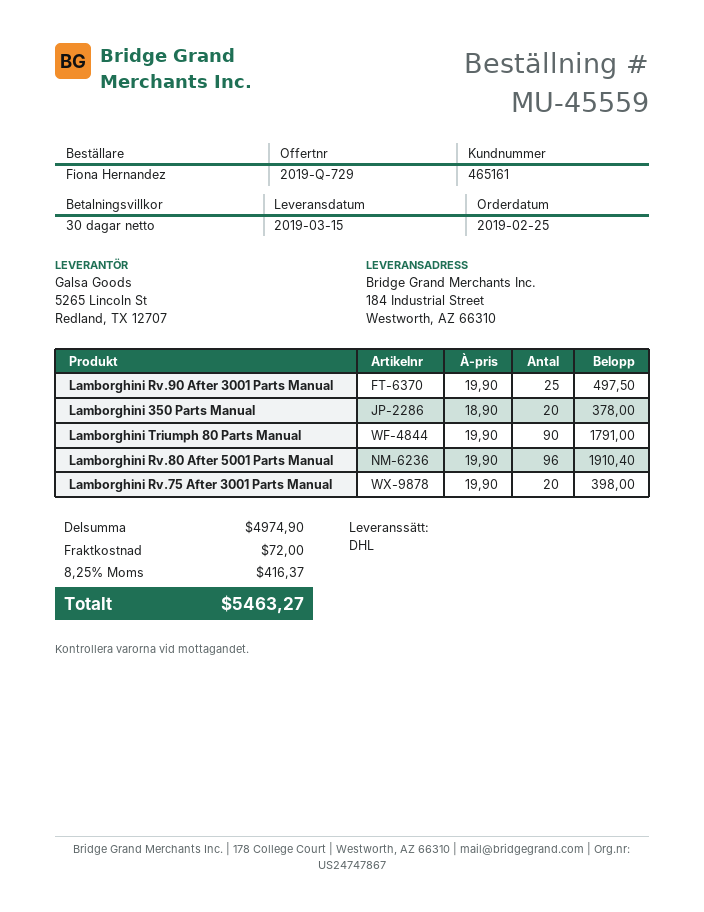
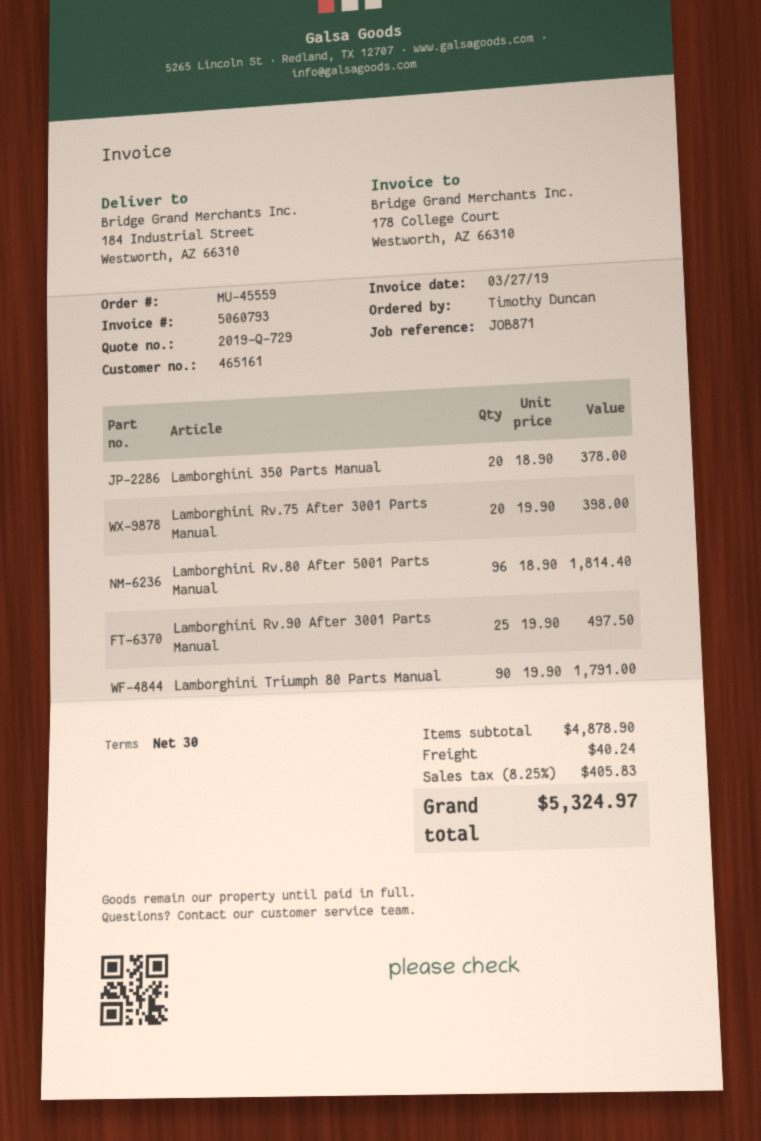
ordered by: Fiona Hernandez -> Timothy Duncan
Lamborghini Rv.80 After 5001 Parts Manual: 96 x 19.90 = 1910.40 -> 96 x 18.90 = 1814.40
subtotal: 4974.90 -> 4878.90
shipping: 72.00 -> 40.24
tax: 8.25% = 416.37 -> 8.25% = 405.83
total: 5463.27 -> 5324.97

